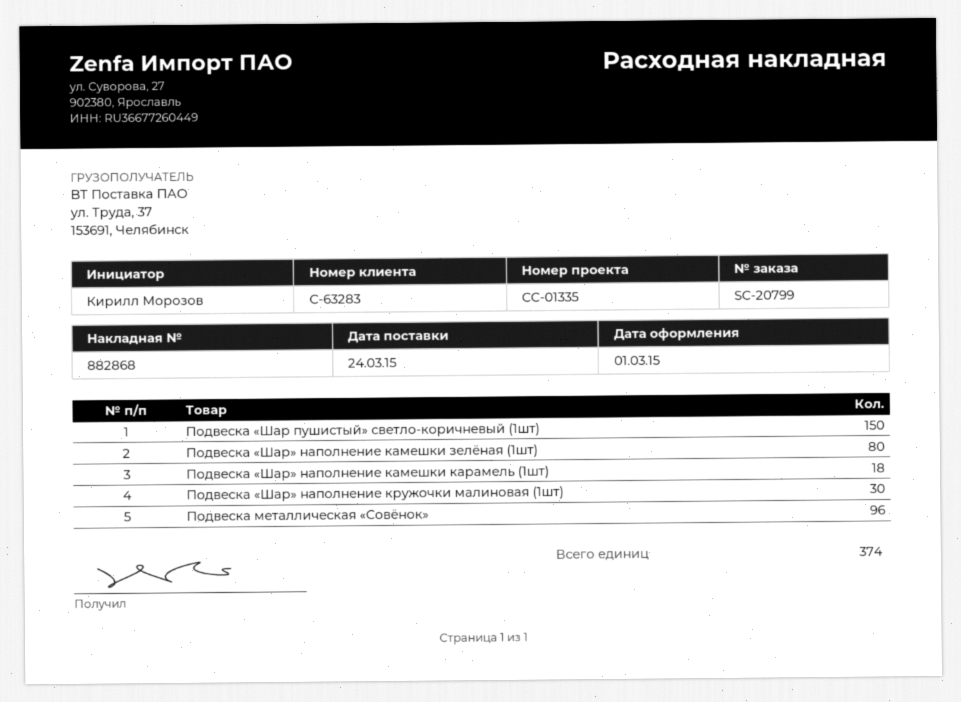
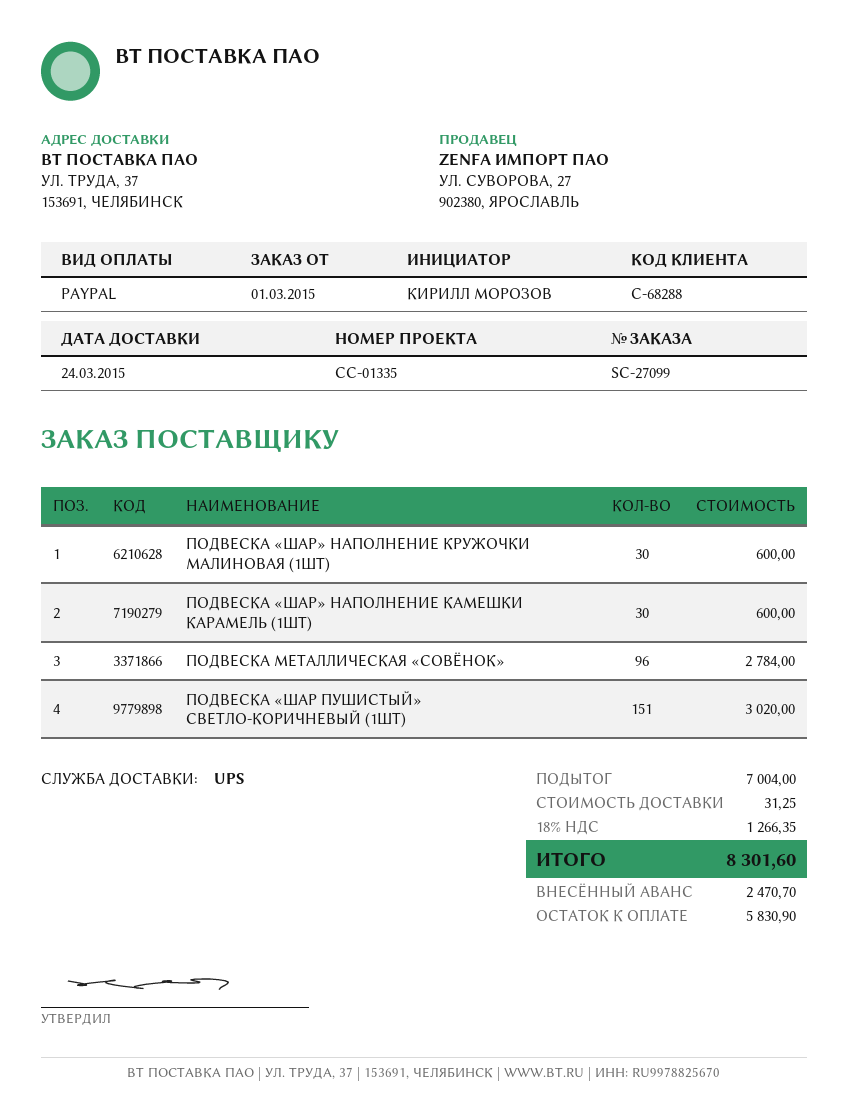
order number: SC-20799 -> SC-27099
customer number: C-63283 -> C-68288
Подвеска «Шар пушистый» светло-коричневый (1шт): 150 -> 151
Подвеска «Шар» наполнение камешки зелёная (1шт): 80 -> none
Подвеска «Шар» наполнение камешки карамель (1шт): 18 -> 30

